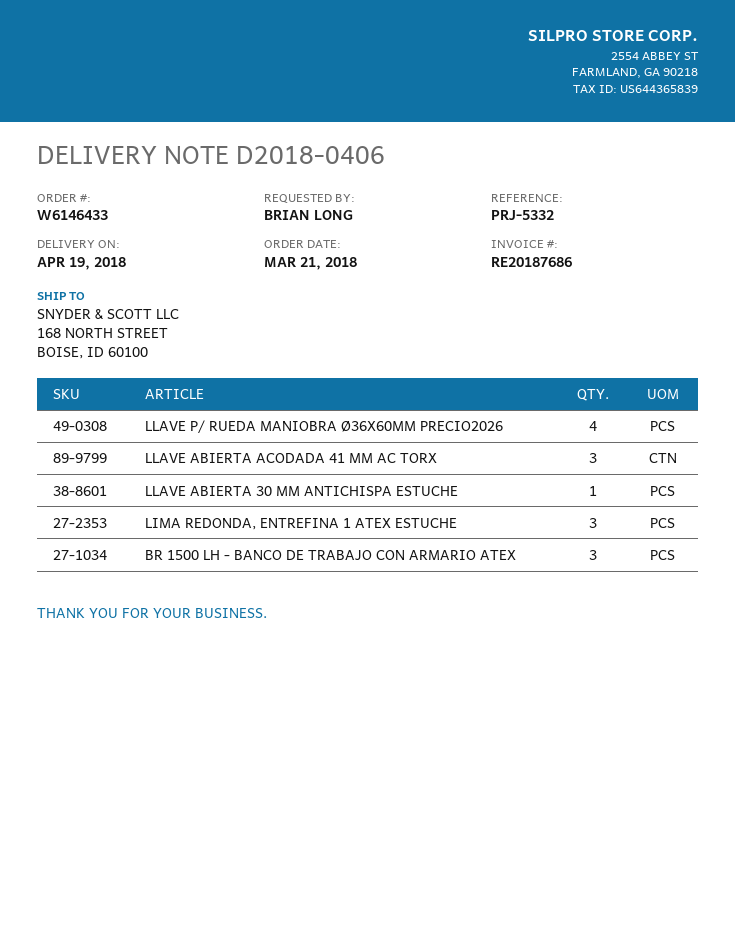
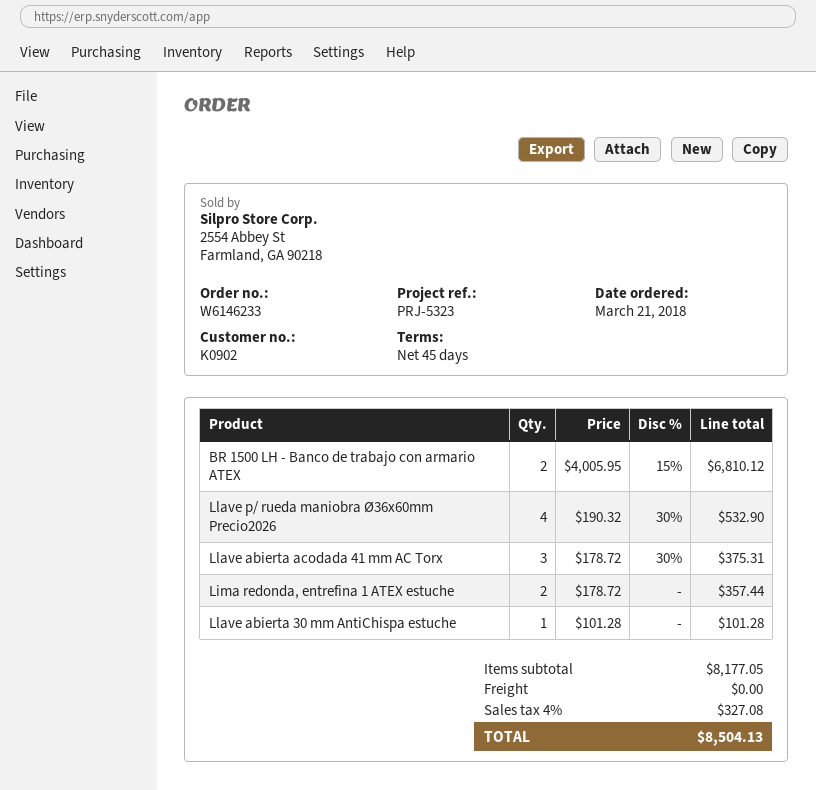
order number: W6146433 -> W6146233
reference: PRJ-5332 -> PRJ-5323
LIMA REDONDA, ENTREFINA 1 ATEX ESTUCHE: 3 -> 2
BR 1500 LH - BANCO DE TRABAJO CON ARMARIO ATEX: 3 -> 2

